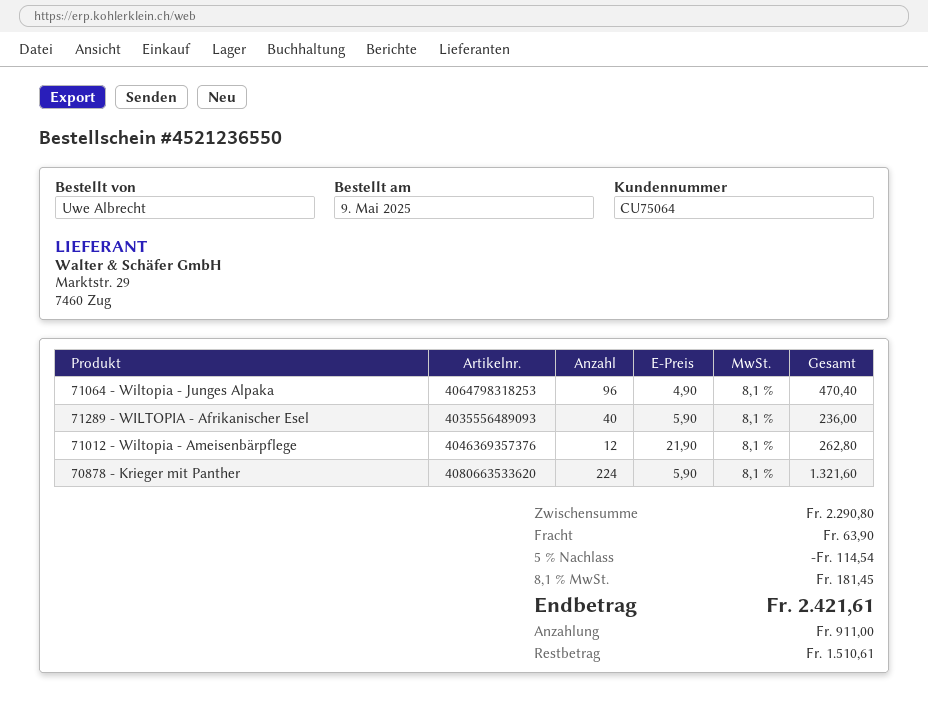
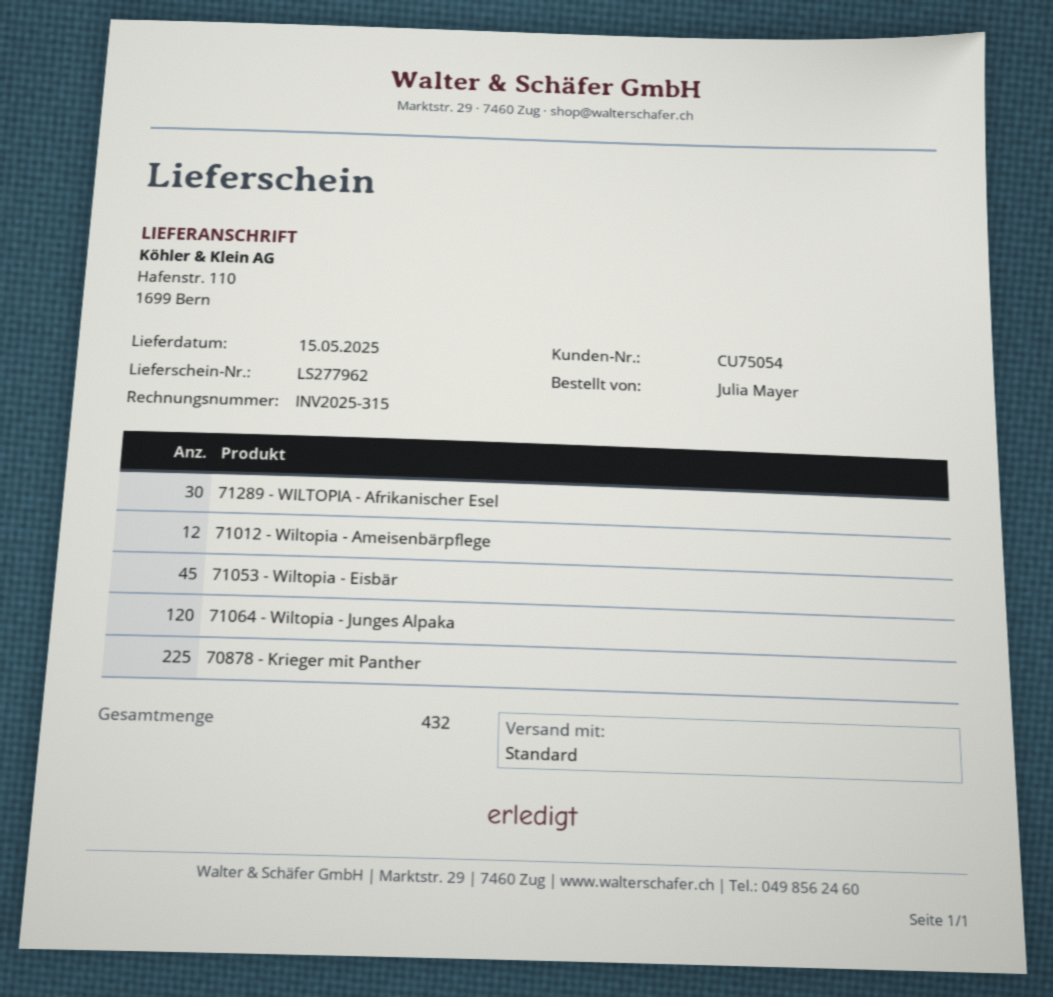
customer number: CU75064 -> CU75054
ordered by: Uwe Albrecht -> Julia Mayer
71064 - Wiltopia - Junges Alpaka: 96 -> 120
71289 - WILTOPIA - Afrikanischer Esel: 40 -> 30
70878 - Krieger mit Panther: 224 -> 225
71053 - Wiltopia - Eisbär: none -> 45

